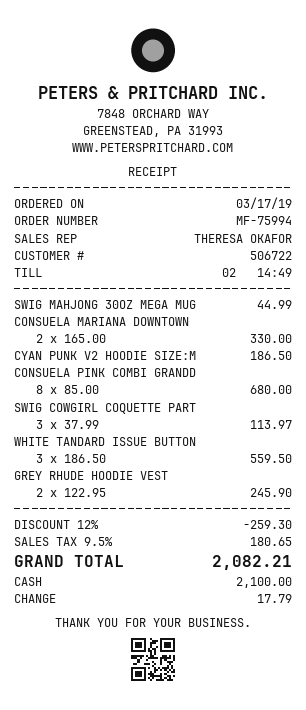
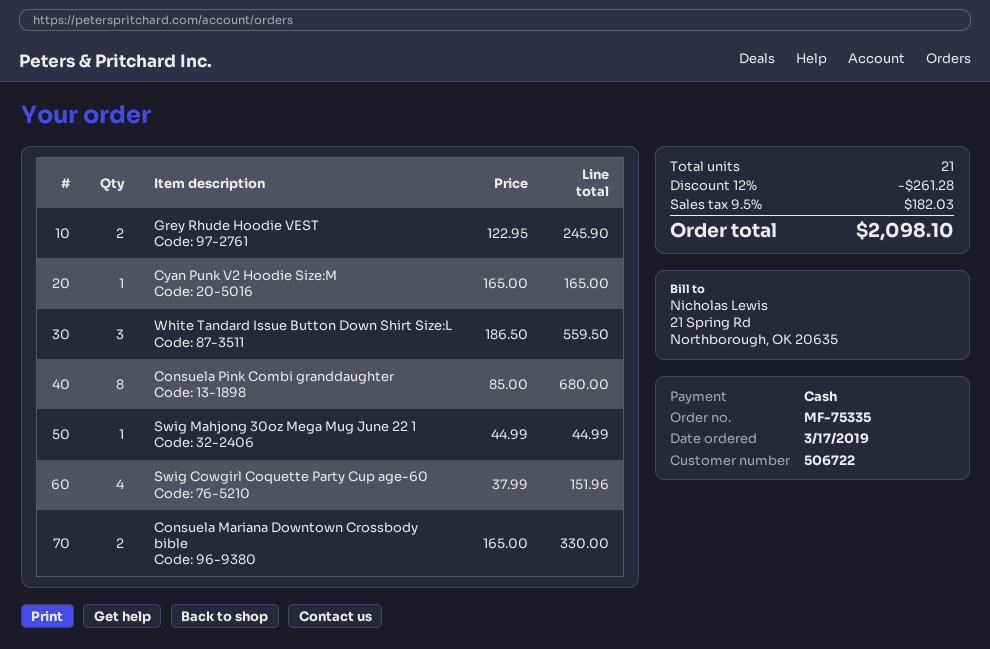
order number: MF-75994 -> MF-75335
CYAN PUNK V2 HOODIE SIZE:M: 1 x 186.50 = 186.50 -> 1 x 165.00 = 165.00
SWIG COWGIRL COQUETTE PART: 3 x 37.99 = 113.97 -> 4 x 37.99 = 151.96
discount: 12% = 259.30 -> 12% = 261.28
tax: 9.5% = 180.65 -> 9.5% = 182.03
total: 2082.21 -> 2098.10

